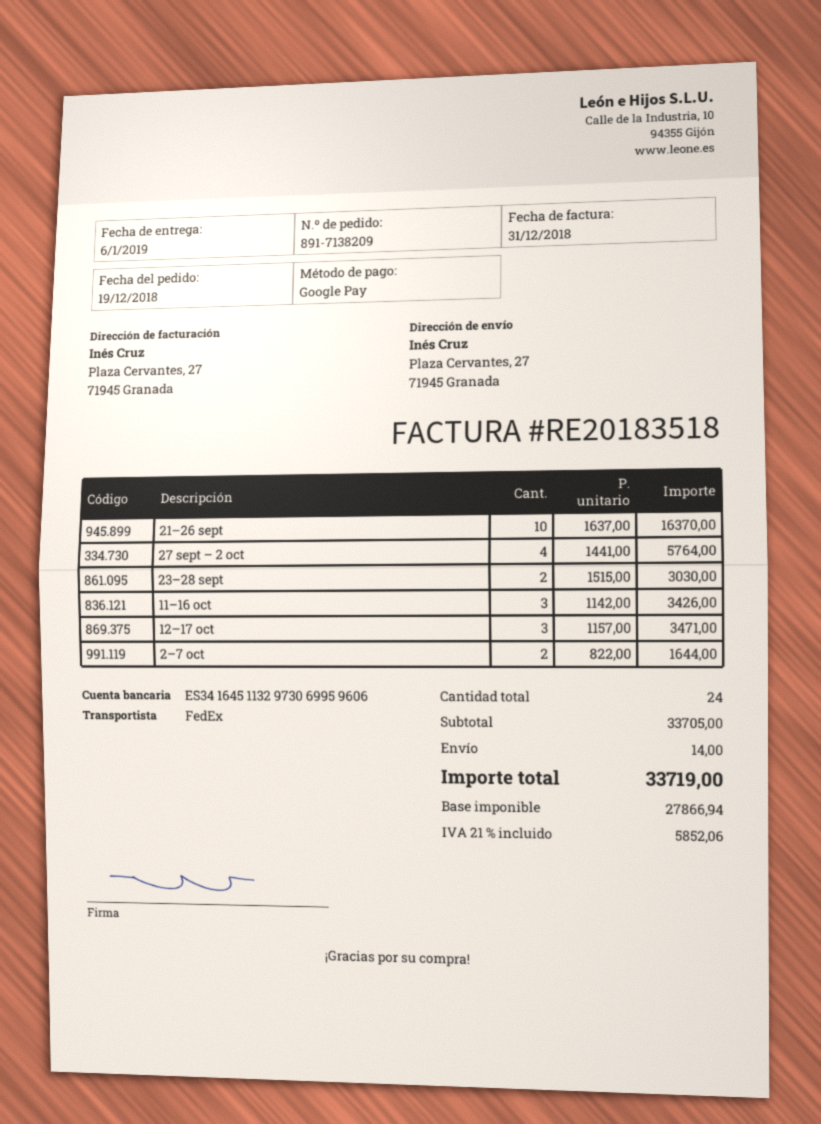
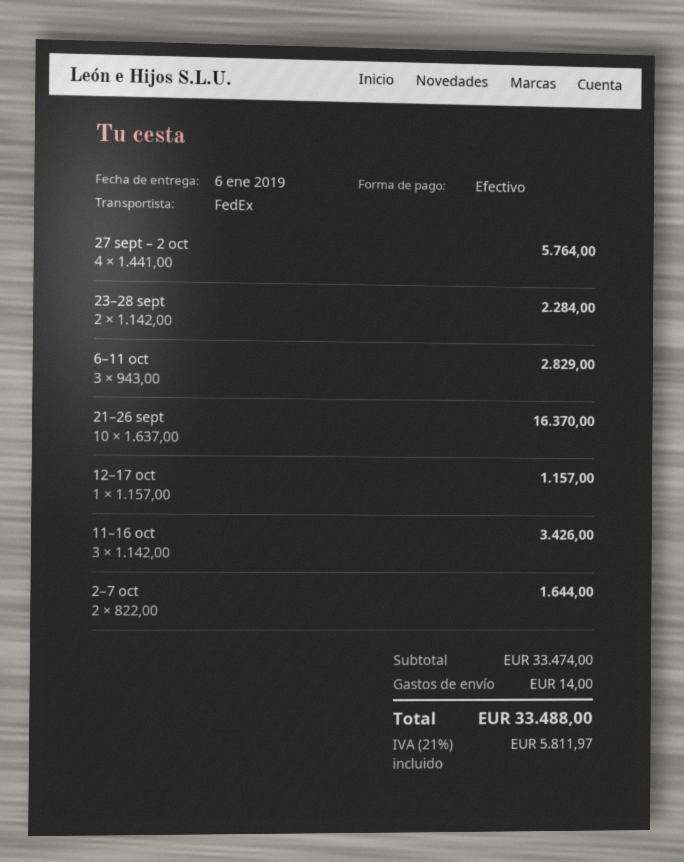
payment method: Google Pay -> cash
23–28 sept: 2 x 1515.00 = 3030.00 -> 2 x 1142.00 = 2284.00
12–17 oct: 3 x 1157.00 = 3471.00 -> 1 x 1157.00 = 1157.00
6–11 oct: none -> 3 x 943.00 = 2829.00
subtotal: 33705.00 -> 33474.00
tax: 21% = 5852.06 -> 21% = 5811.97
total: 33719.00 -> 33488.00

